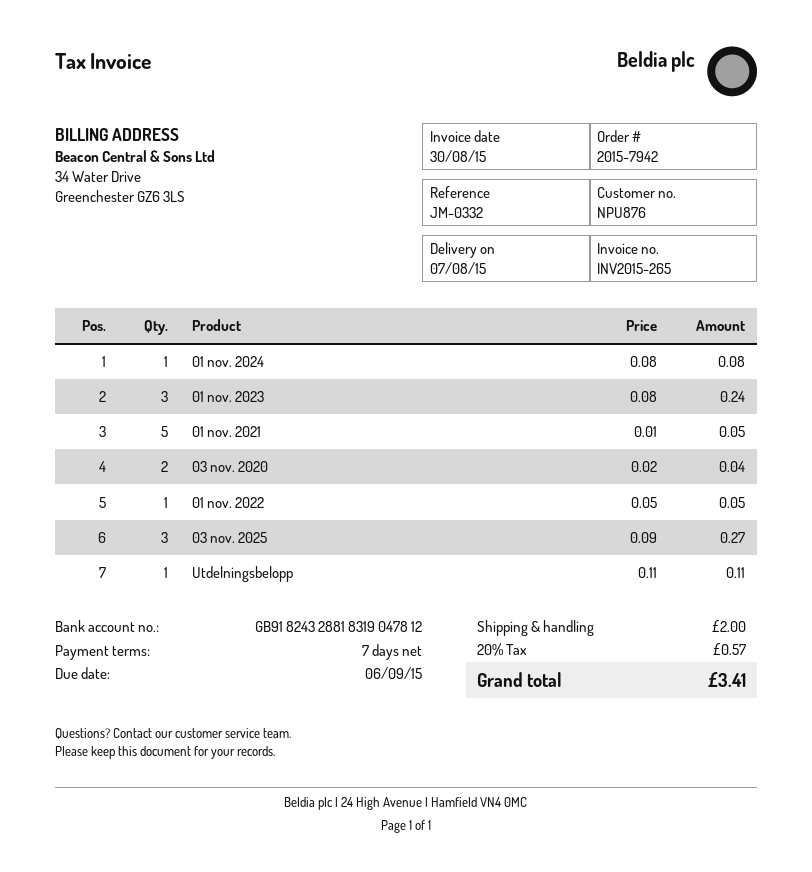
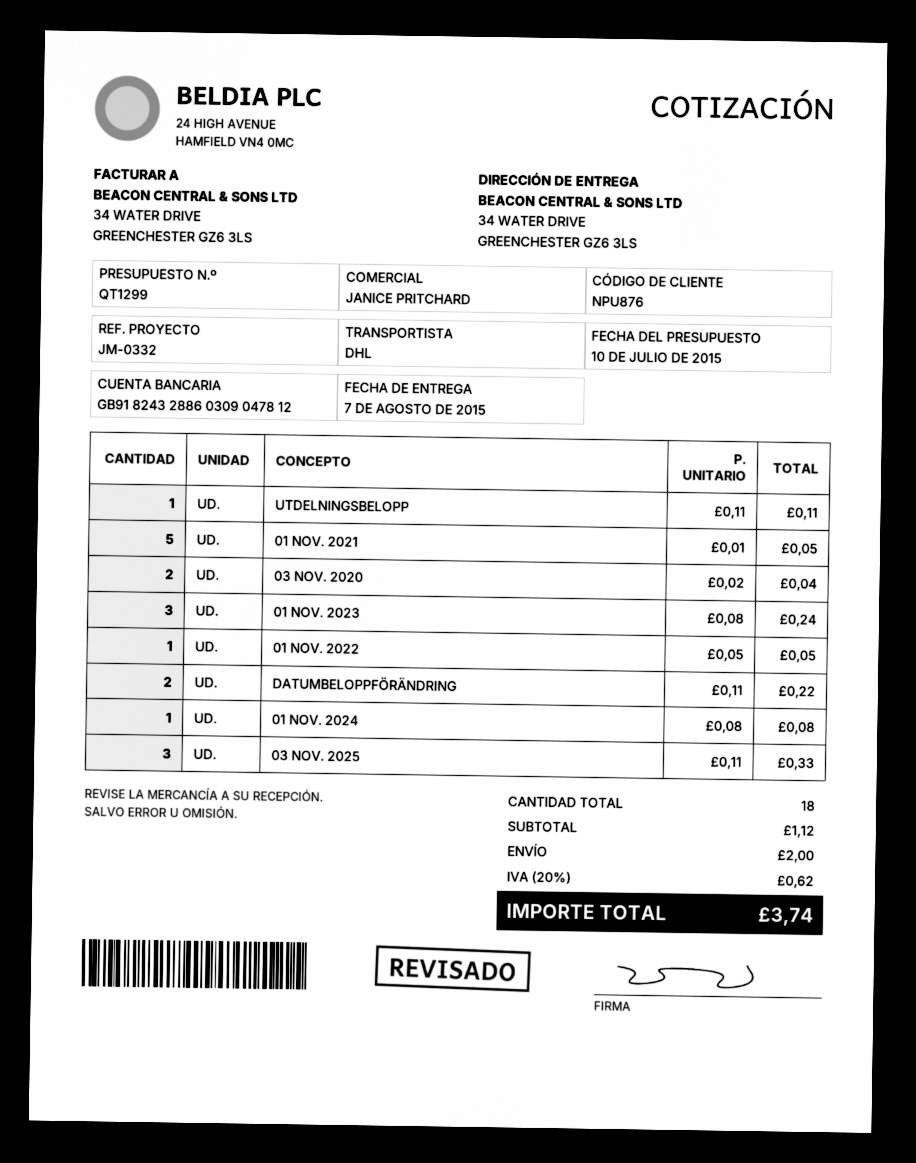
bank account: GB91824328818319047812 -> GB91824328860309047812
03 nov. 2025: 3 x 0.09 = 0.27 -> 3 x 0.11 = 0.33
DATUMBELOPPFÖRÄNDRING: none -> 2 x 0.11 = 0.22
tax: 20% = 0.57 -> 20% = 0.62
total: 3.41 -> 3.74

